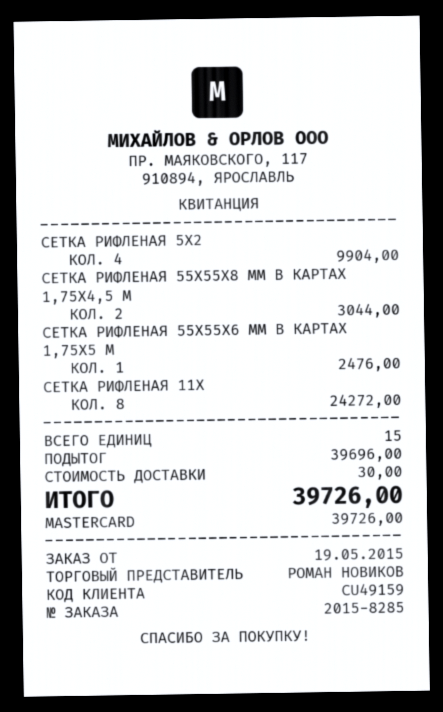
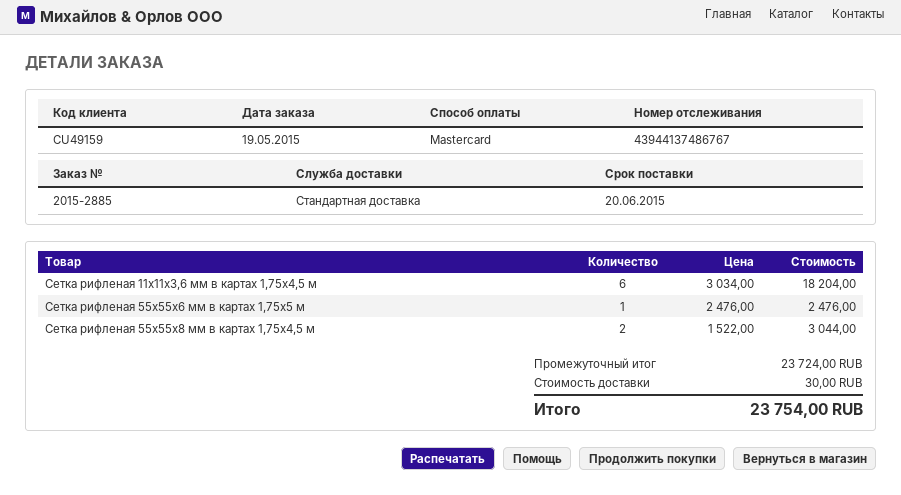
order number: 2015-8285 -> 2015-2885
СЕТКА РИФЛЕНАЯ 5Х2: 4 for 9904.00 -> none
СЕТКА РИФЛЕНАЯ 11Х: 8 for 24272.00 -> 6 for 18204.00
subtotal: 39696.00 -> 23724.00
total: 39726.00 -> 23754.00

